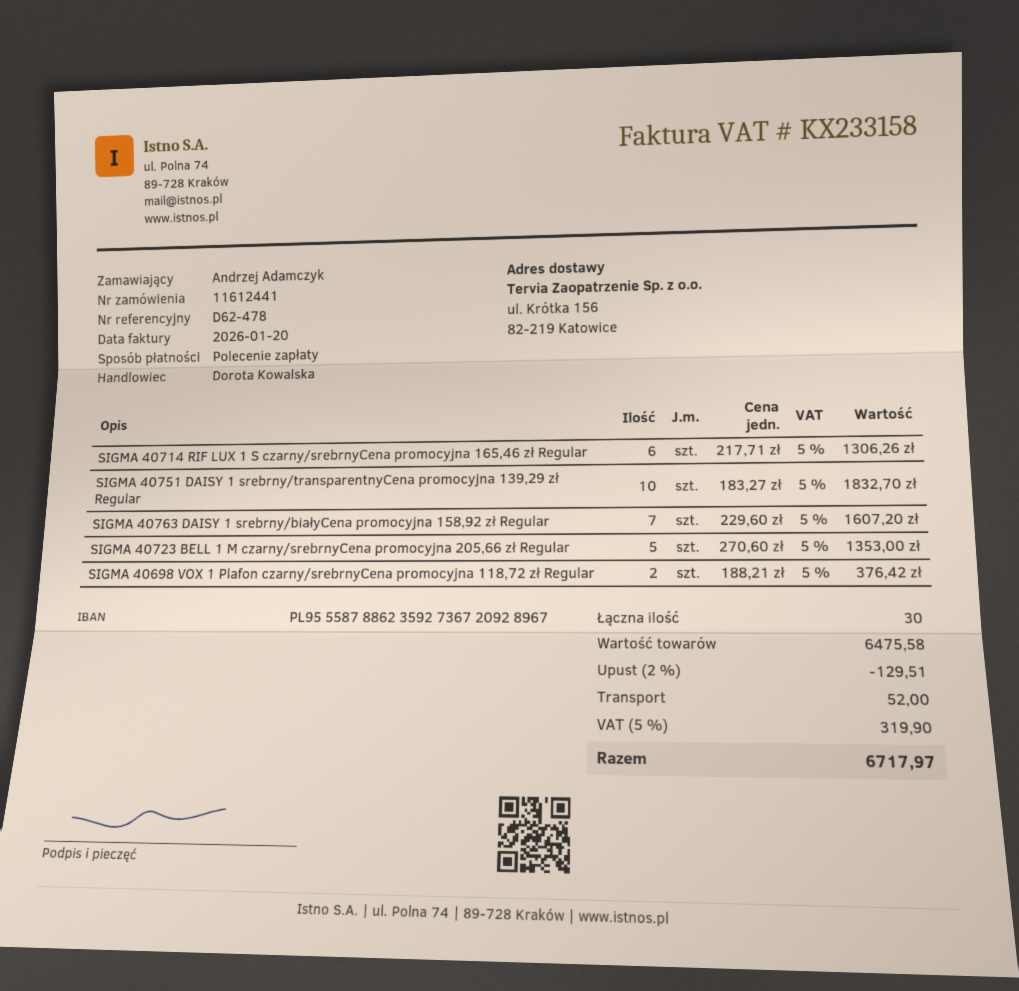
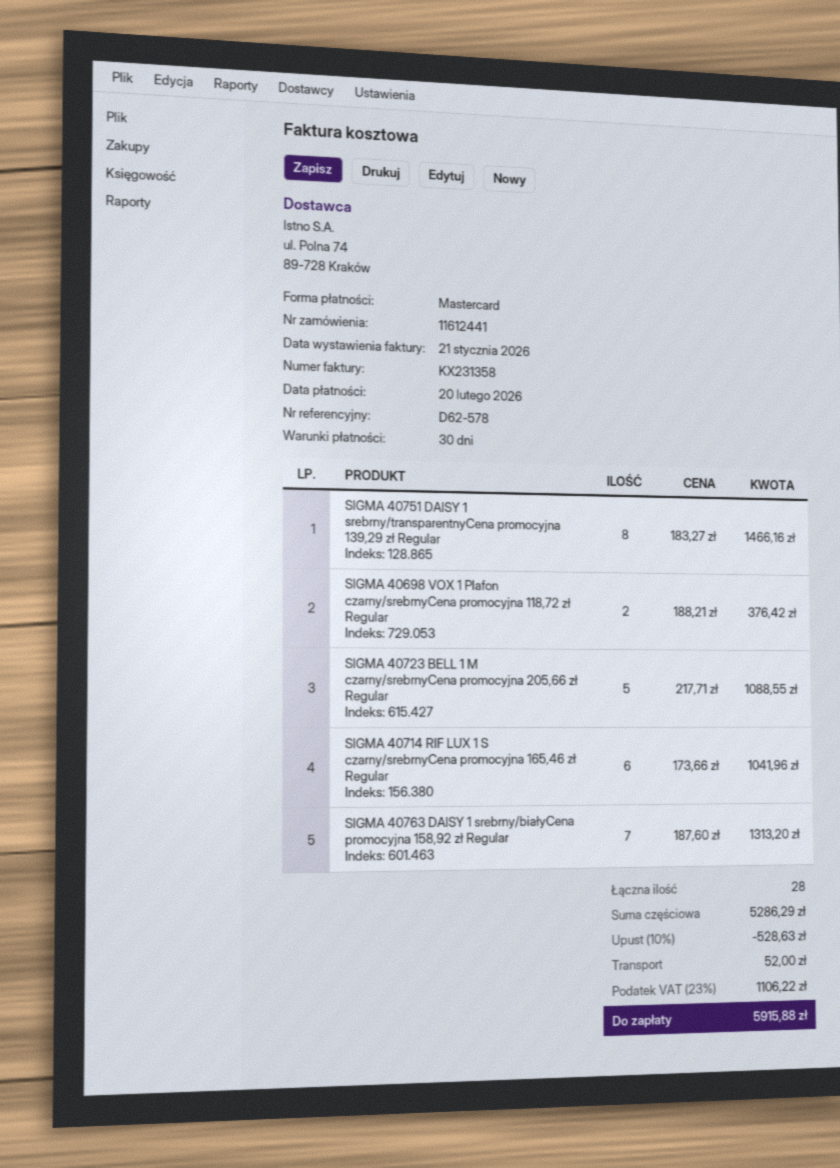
invoice number: KX233158 -> KX231358
invoice date: 2026-01-20 -> 2026-01-21
reference: D62-478 -> D62-578
payment method: direct debit -> Mastercard
SIGMA 40714 RIF LUX 1 S czarny/srebrnyCena promocyjna 165,46 zł Regular: 6 x 217.71 = 1306.26 -> 6 x 173.66 = 1041.96
SIGMA 40751 DAISY 1 srebrny/transparentnyCena promocyjna 139,29 zł Regular: 10 x 183.27 = 1832.70 -> 8 x 183.27 = 1466.16
SIGMA 40763 DAISY 1 srebrny/białyCena promocyjna 158,92 zł Regular: 7 x 229.60 = 1607.20 -> 7 x 187.60 = 1313.20
SIGMA 40723 BELL 1 M czarny/srebrnyCena promocyjna 205,66 zł Regular: 5 x 270.60 = 1353.00 -> 5 x 217.71 = 1088.55
total quantity: 30 -> 28
subtotal: 6475.58 -> 5286.29
discount: 2% = 129.51 -> 10% = 528.63
tax: 5% = 319.90 -> 23% = 1106.22
total: 6717.97 -> 5915.88

